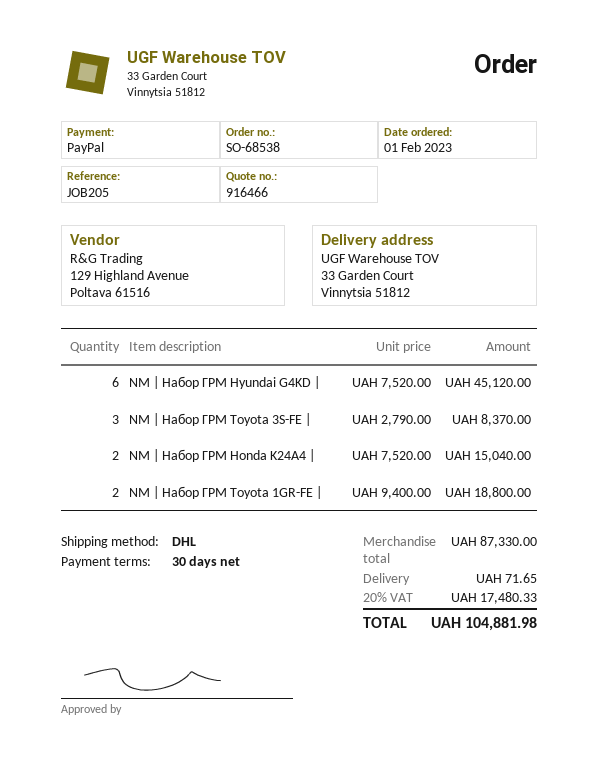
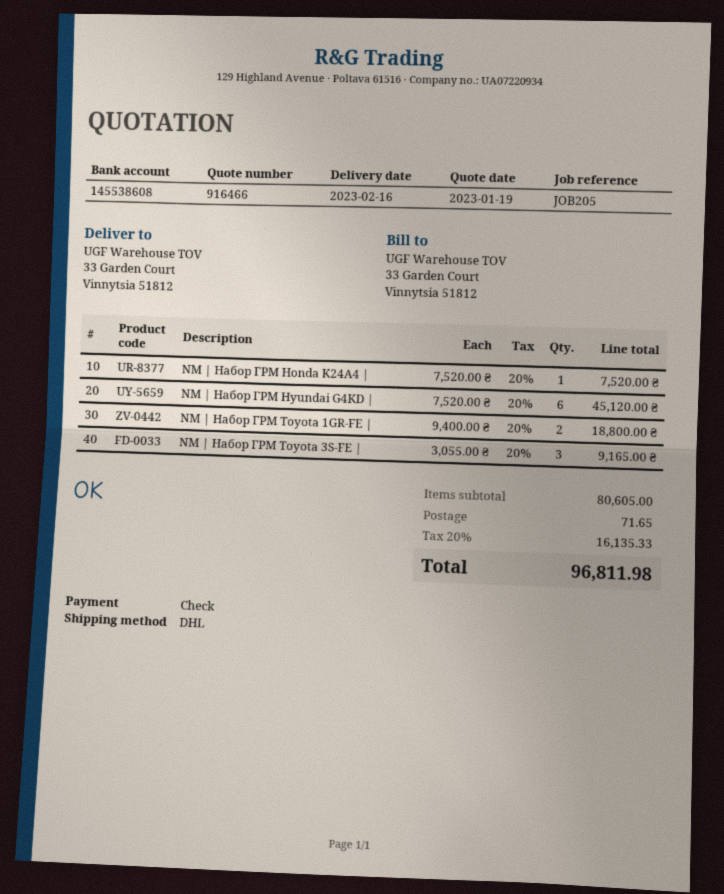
payment method: PayPal -> cheque
NM | Набор ГРМ Toyota 3S-FE |: 3 x 2790.00 = 8370.00 -> 3 x 3055.00 = 9165.00
NM | Набор ГРМ Honda K24A4 |: 2 x 7520.00 = 15040.00 -> 1 x 7520.00 = 7520.00
subtotal: 87330.00 -> 80605.00
tax: 20% = 17480.33 -> 20% = 16135.33
total: 104881.98 -> 96811.98

